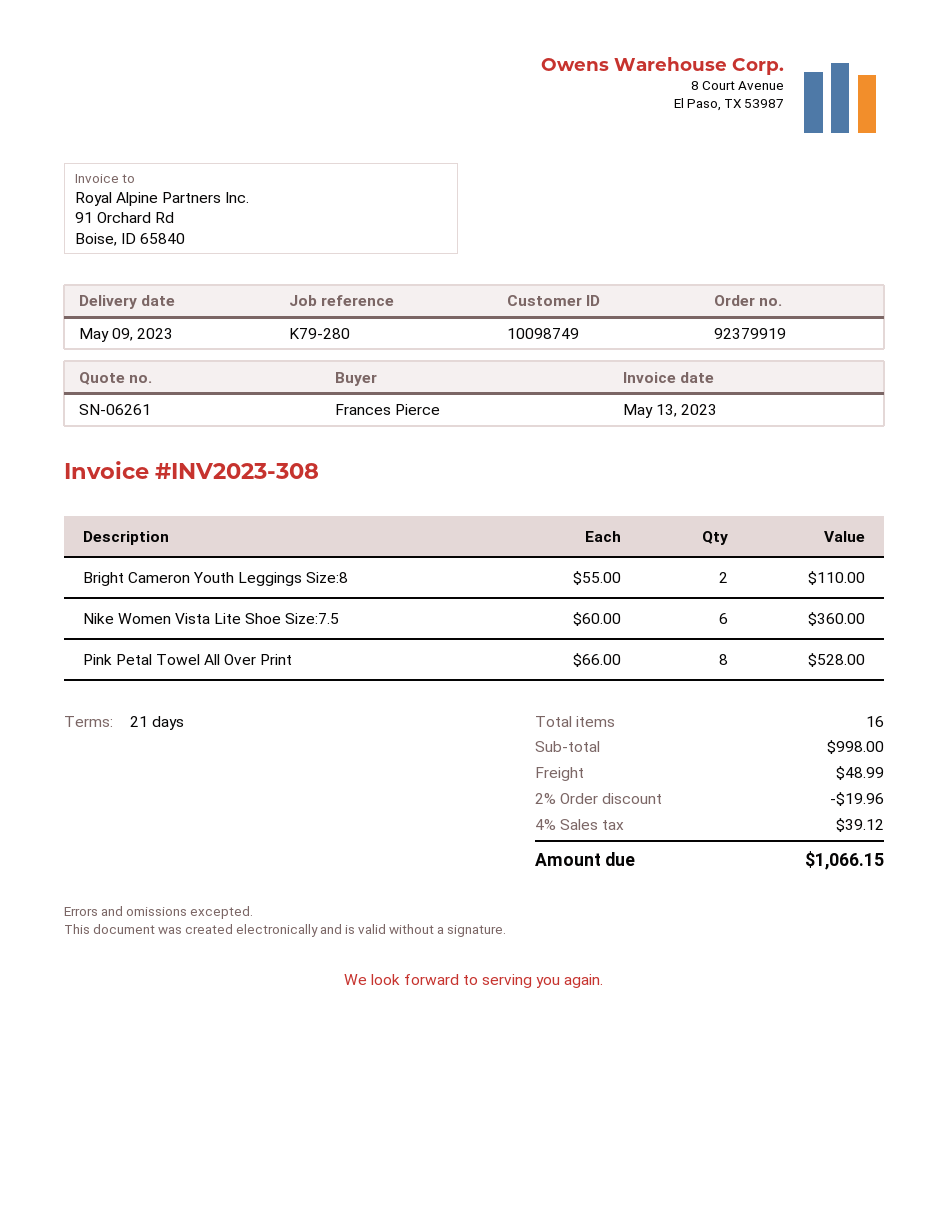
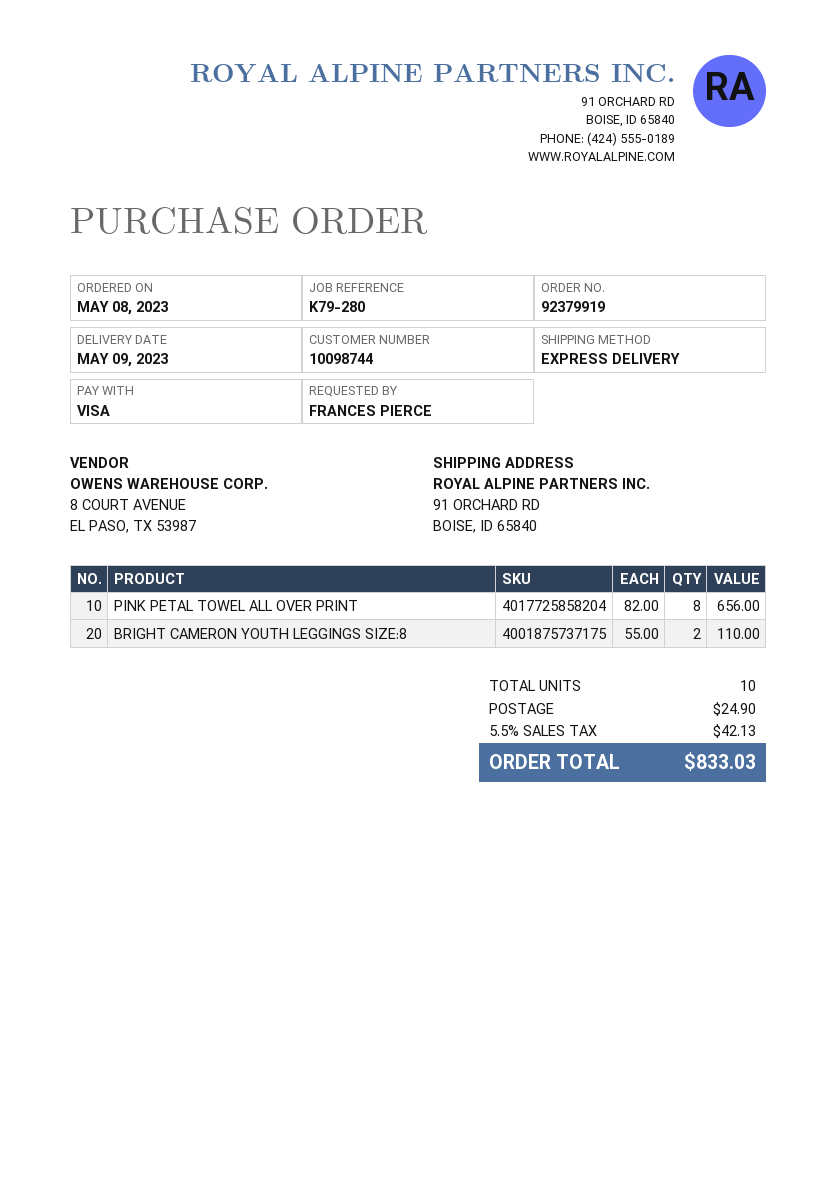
customer number: 10098749 -> 10098744
Nike Women Vista Lite Shoe Size:7.5: 6 x 60.00 = 360.00 -> none
Pink Petal Towel All Over Print: 8 x 66.00 = 528.00 -> 8 x 82.00 = 656.00
total quantity: 16 -> 10
discount: 2% = 19.96 -> none
shipping: 48.99 -> 24.90
tax: 4% = 39.12 -> 5.5% = 42.13
total: 1066.15 -> 833.03

